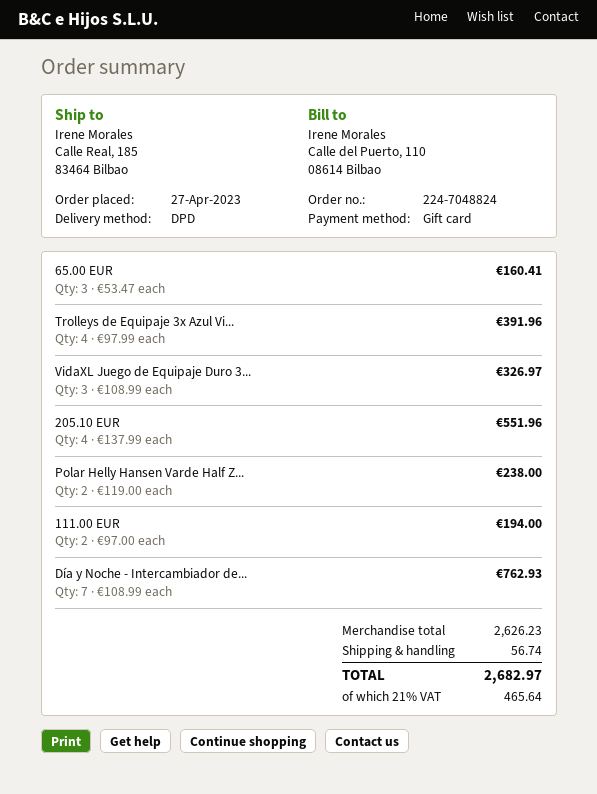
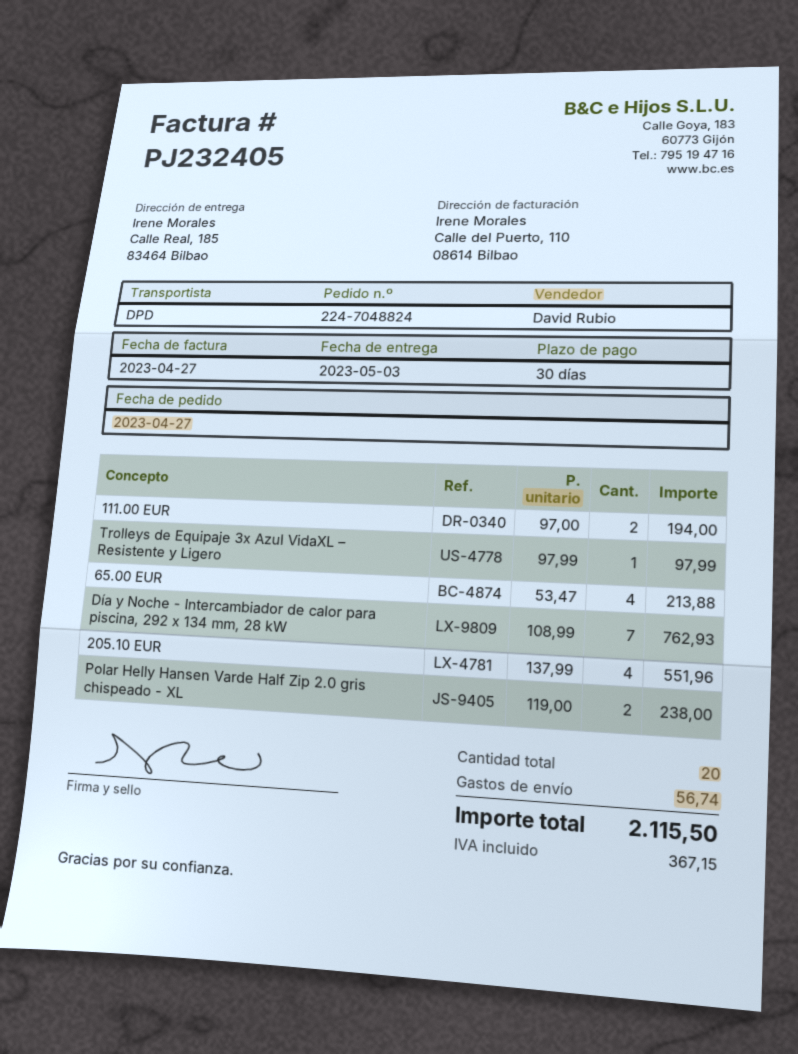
65.00 EUR: 3 x 53.47 = 160.41 -> 4 x 53.47 = 213.88
Trolleys de Equipaje 3x Azul Vi...: 4 x 97.99 = 391.96 -> 1 x 97.99 = 97.99
VidaXL Juego de Equipaje Duro 3...: 3 x 108.99 = 326.97 -> none
tax: 465.64 -> 367.15
total: 2682.97 -> 2115.50

